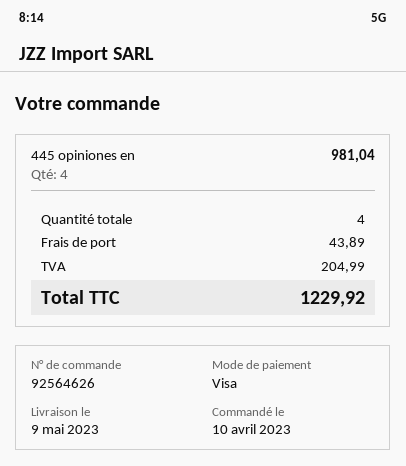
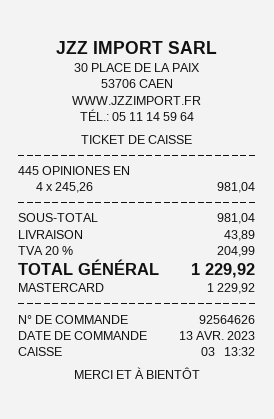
order date: 2023-04-10 -> 2023-04-13
payment method: Visa -> Mastercard

